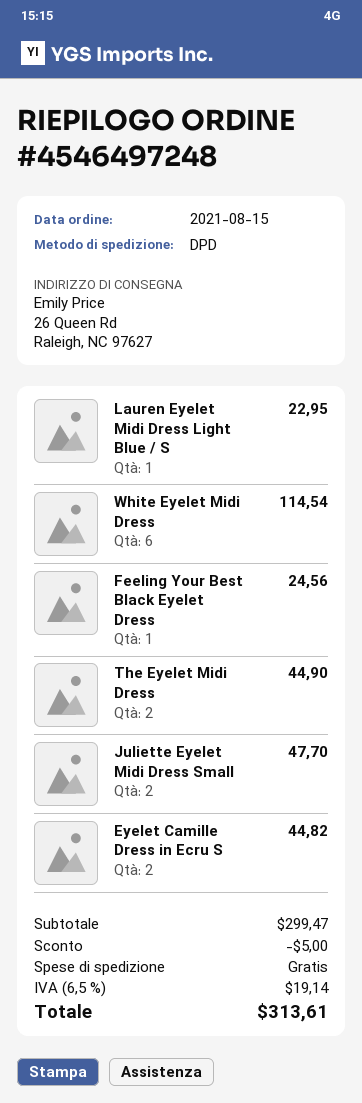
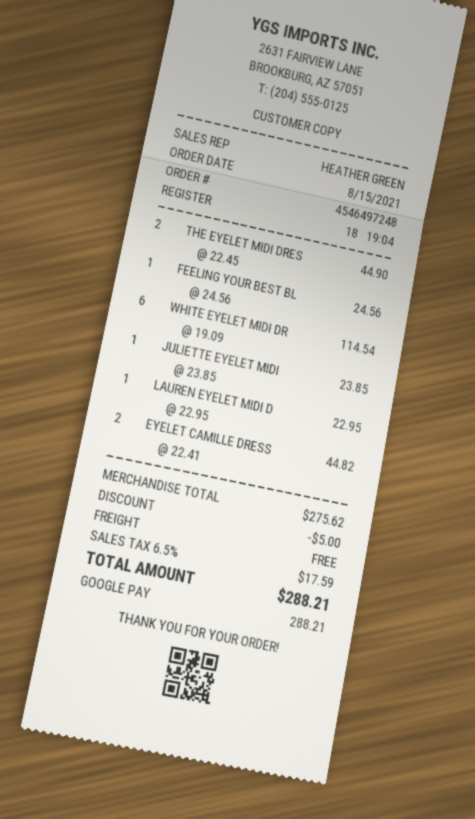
Juliette Eyelet Midi Dress Small: 2 for 47.70 -> 1 for 23.85
subtotal: 299.47 -> 275.62
tax: 6.5% = 19.14 -> 6.5% = 17.59
total: 313.61 -> 288.21

